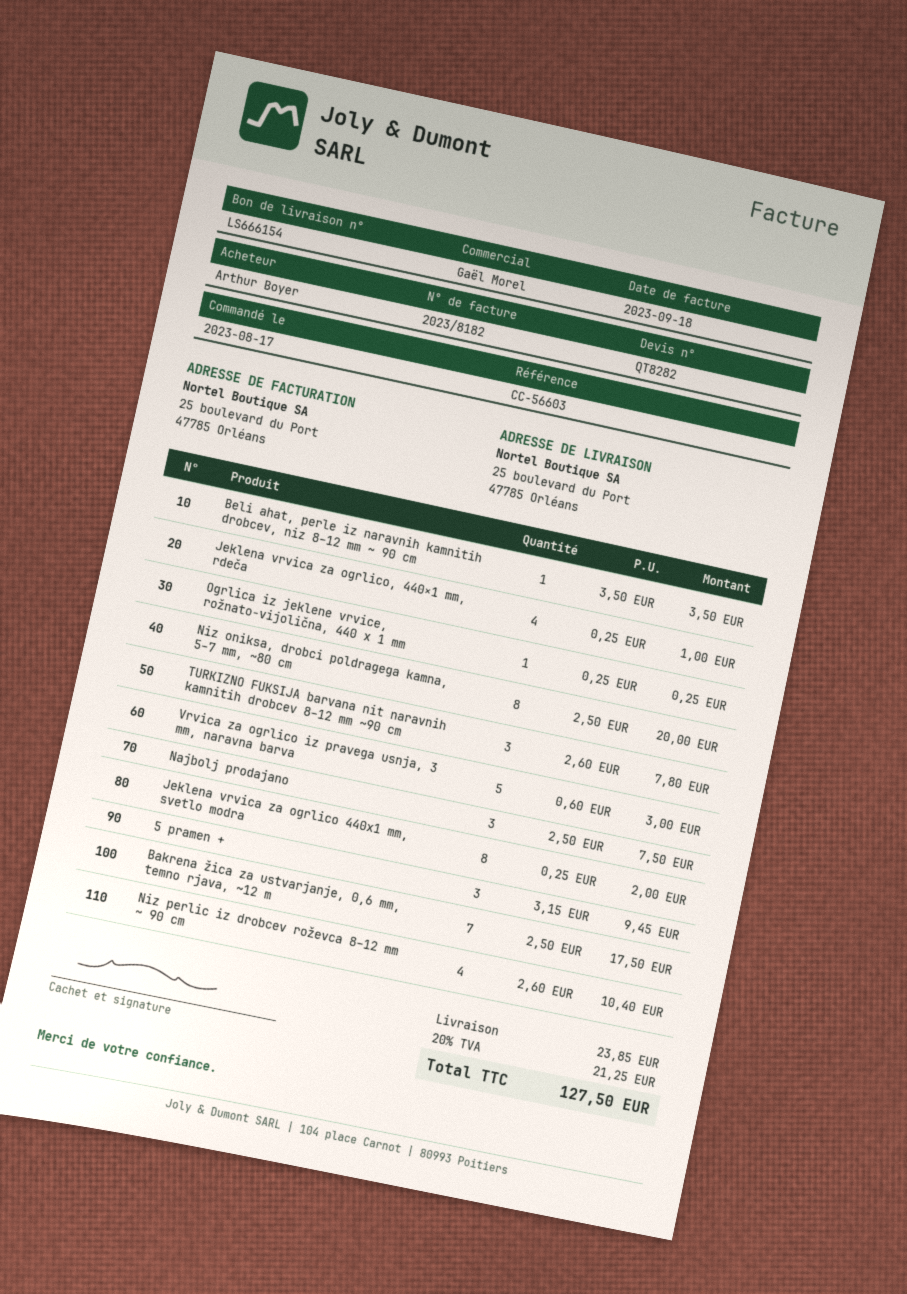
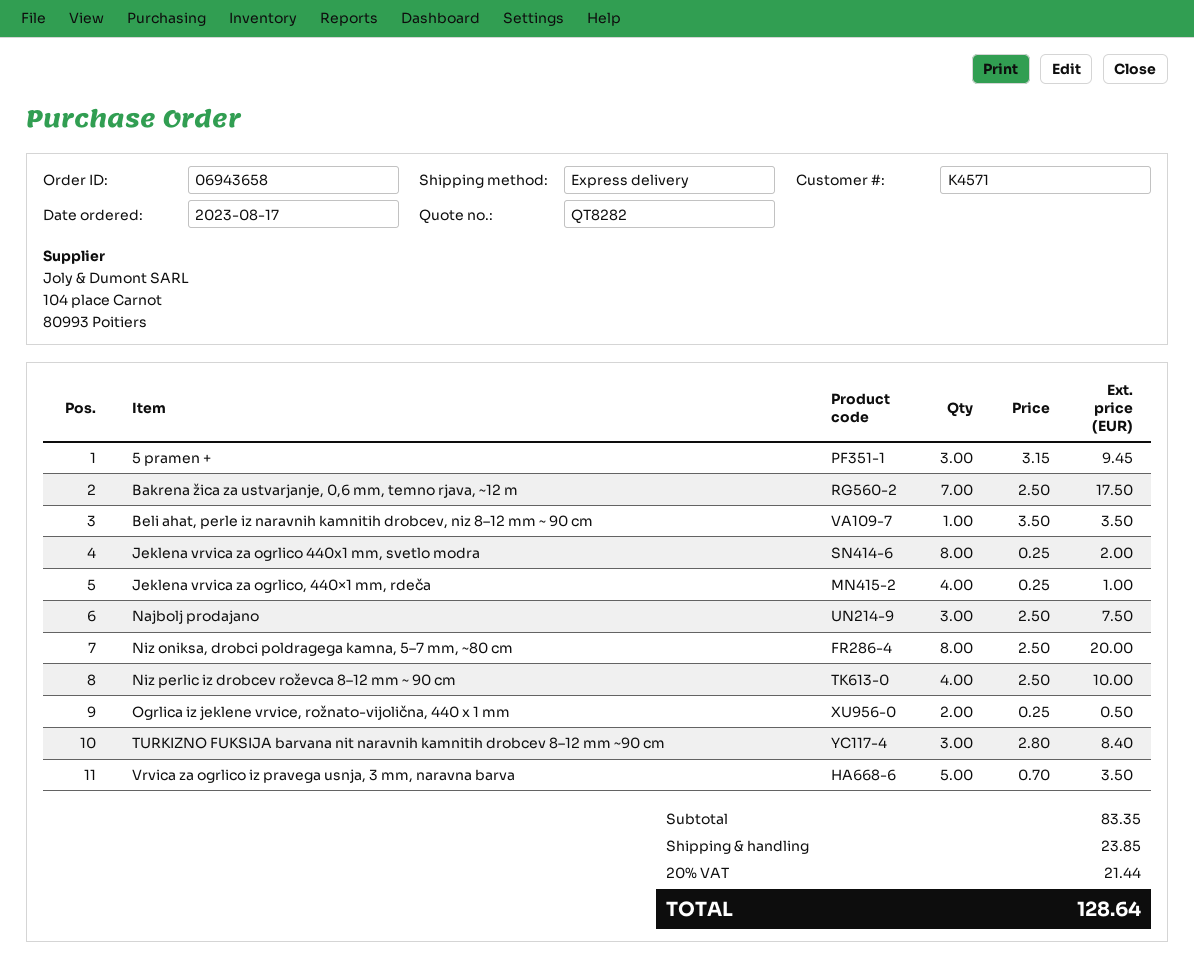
Ogrlica iz jeklene vrvice, rožnato-vijolična, 440 x 1 mm: 1 x 0.25 = 0.25 -> 2 x 0.25 = 0.50
TURKIZNO FUKSIJA barvana nit naravnih kamnitih drobcev 8–12 mm ~90 cm: 3 x 2.60 = 7.80 -> 3 x 2.80 = 8.40
Vrvica za ogrlico iz pravega usnja, 3 mm, naravna barva: 5 x 0.60 = 3.00 -> 5 x 0.70 = 3.50
Niz perlic iz drobcev roževca 8–12 mm ~ 90 cm: 4 x 2.60 = 10.40 -> 4 x 2.50 = 10.00
tax: 20% = 21.25 -> 20% = 21.44
total: 127.50 -> 128.64

